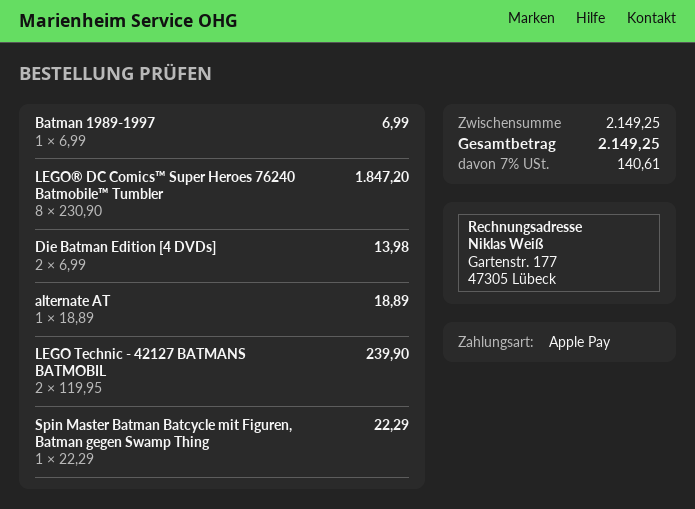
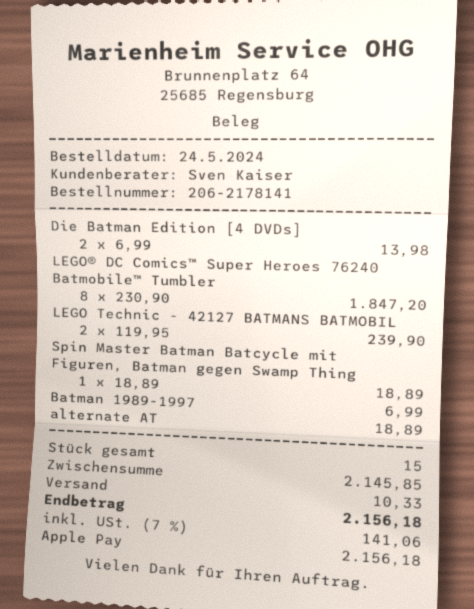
Spin Master Batman Batcycle mit Figuren, Batman gegen Swamp Thing: 1 x 22.29 = 22.29 -> 1 x 18.89 = 18.89
subtotal: 2149.25 -> 2145.85
shipping: none -> 10.33
tax: 7% = 140.61 -> 7% = 141.06
total: 2149.25 -> 2156.18

